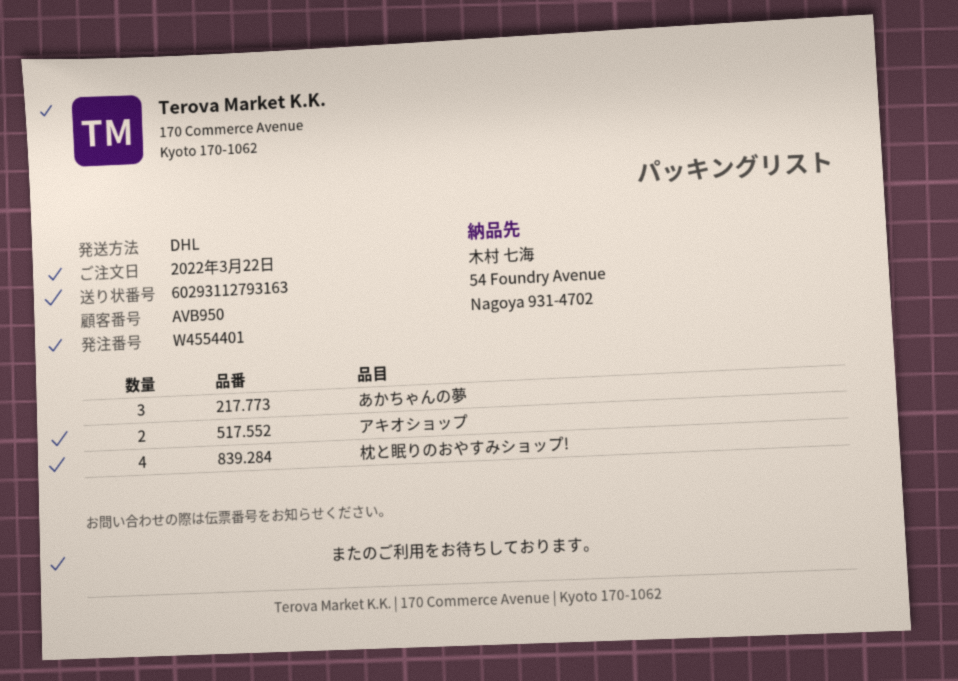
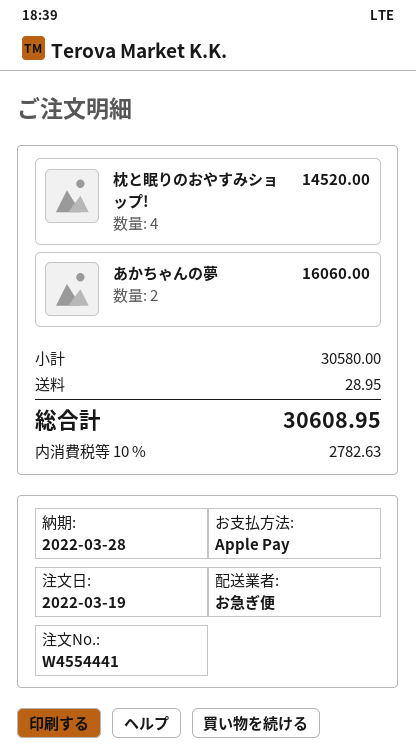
order number: W4554401 -> W4554441
order date: 2022-03-22 -> 2022-03-19
shipping method: DHL -> express
あかちゃんの夢: 3 -> 2
アキオショップ: 2 -> none

